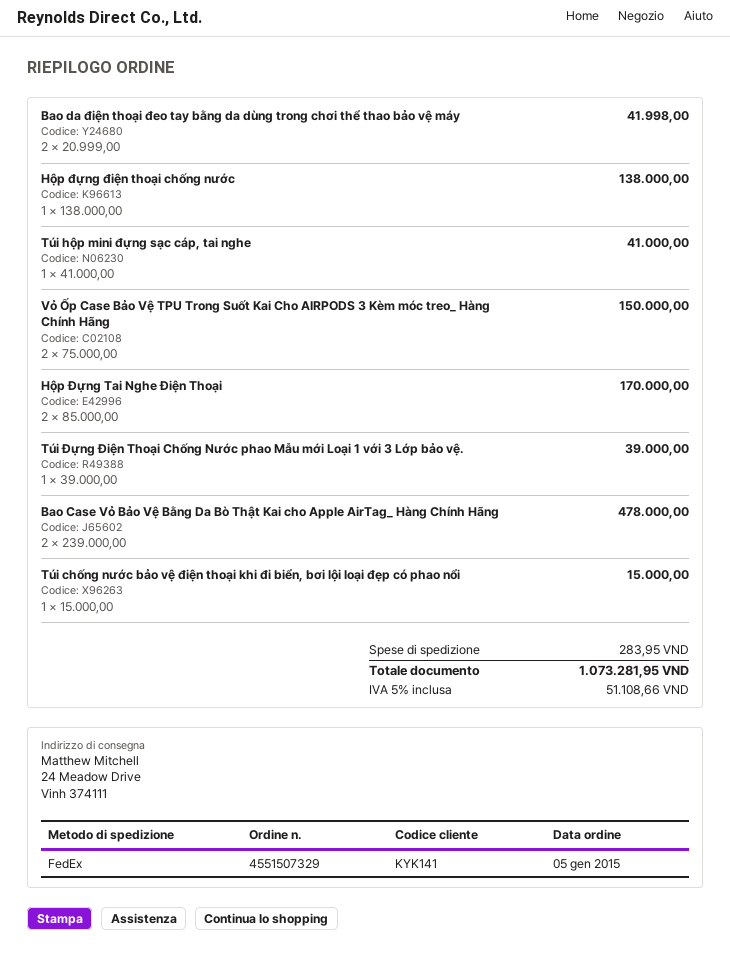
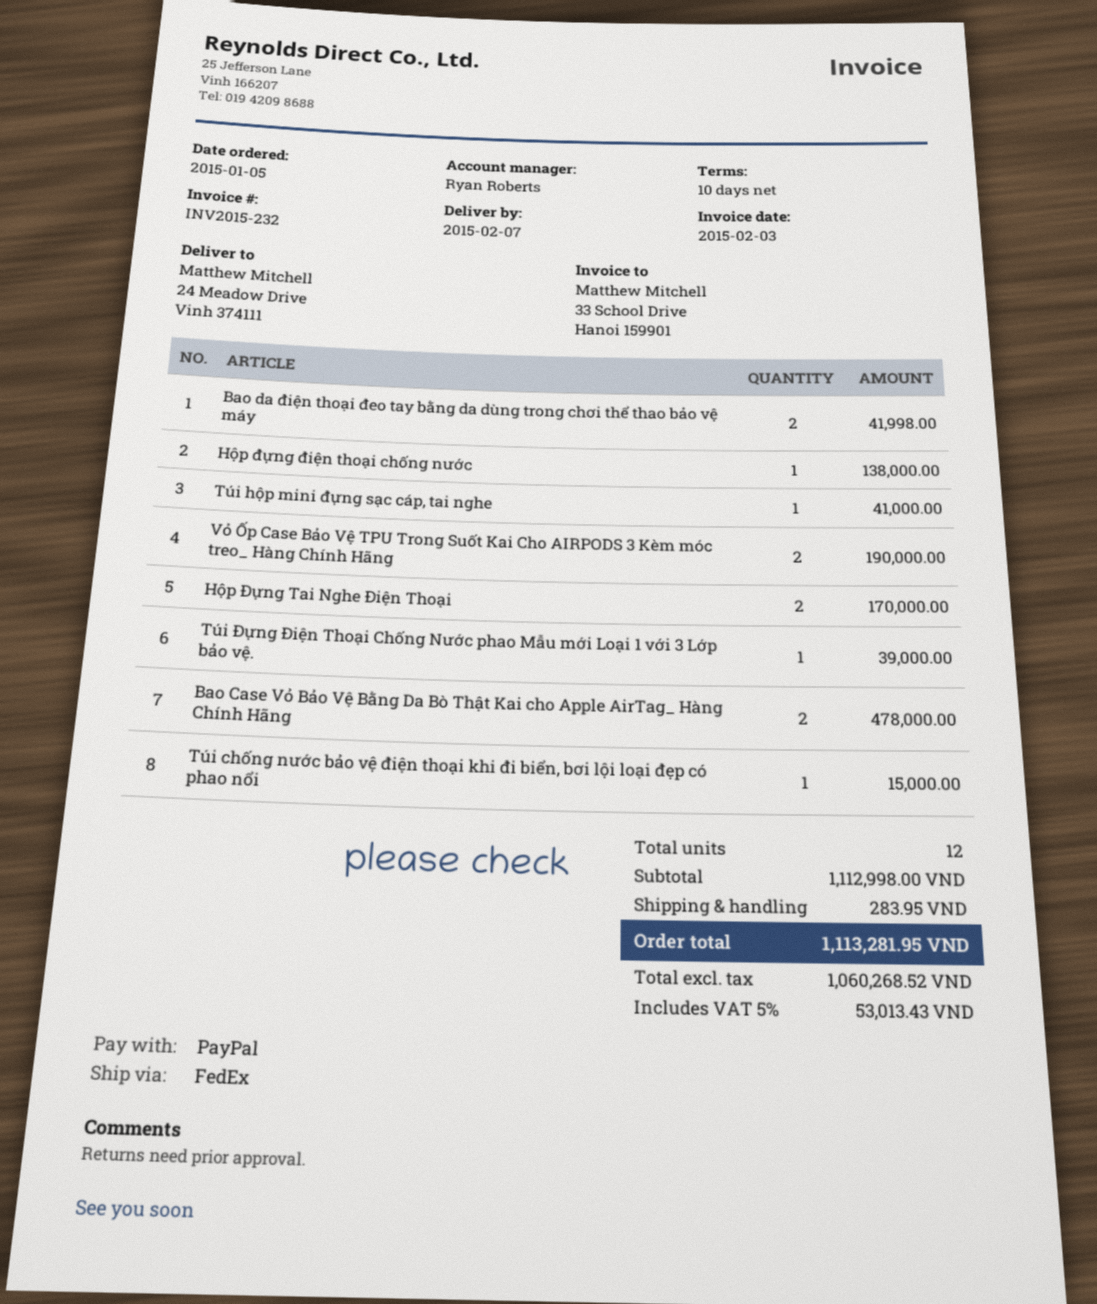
Vỏ Ốp Case Bảo Vệ TPU Trong Suốt Kai Cho AIRPODS 3 Kèm móc treo_ Hàng Chính Hãng: 2 for 150000.00 -> 2 for 190000.00
tax: 5% = 51108.66 -> 5% = 53013.43
total: 1073281.95 -> 1113281.95

